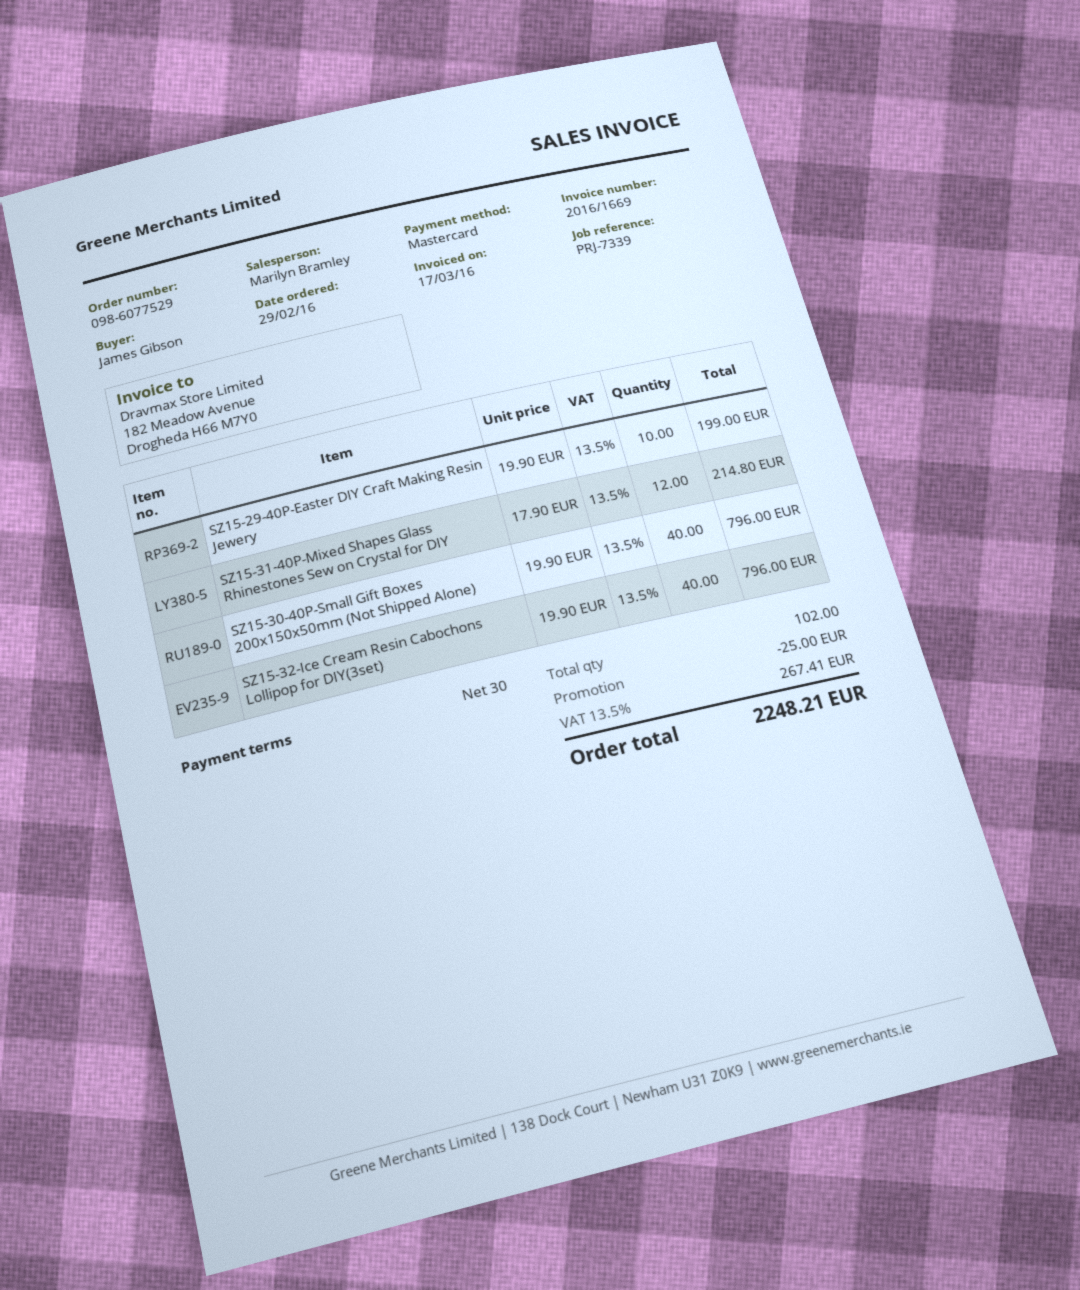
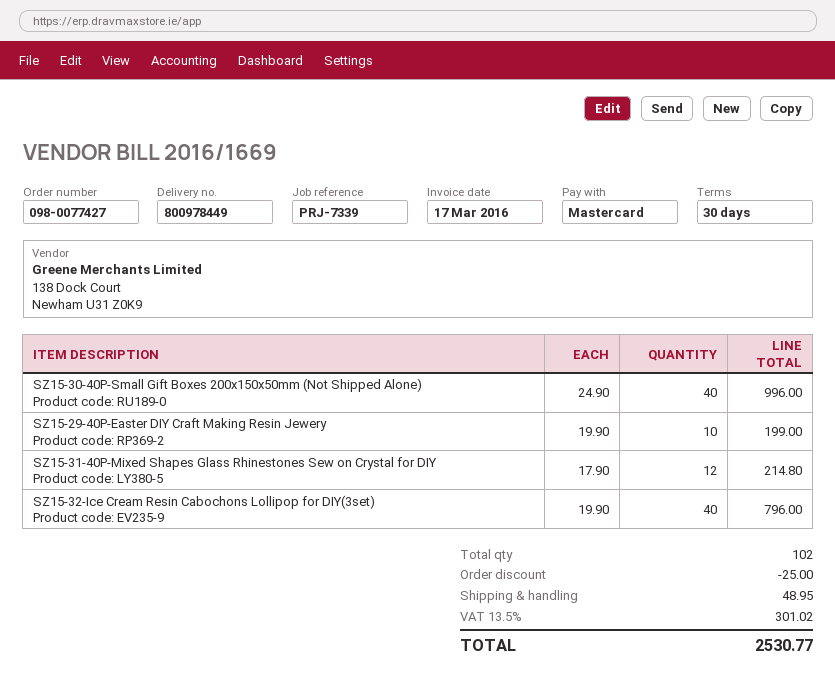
order number: 098-6077529 -> 098-0077427
SZ15-30-40P-Small Gift Boxes 200x150x50mm (Not Shipped Alone): 40 x 19.90 = 796.00 -> 40 x 24.90 = 996.00
shipping: none -> 48.95
tax: 13.5% = 267.41 -> 13.5% = 301.02
total: 2248.21 -> 2530.77

